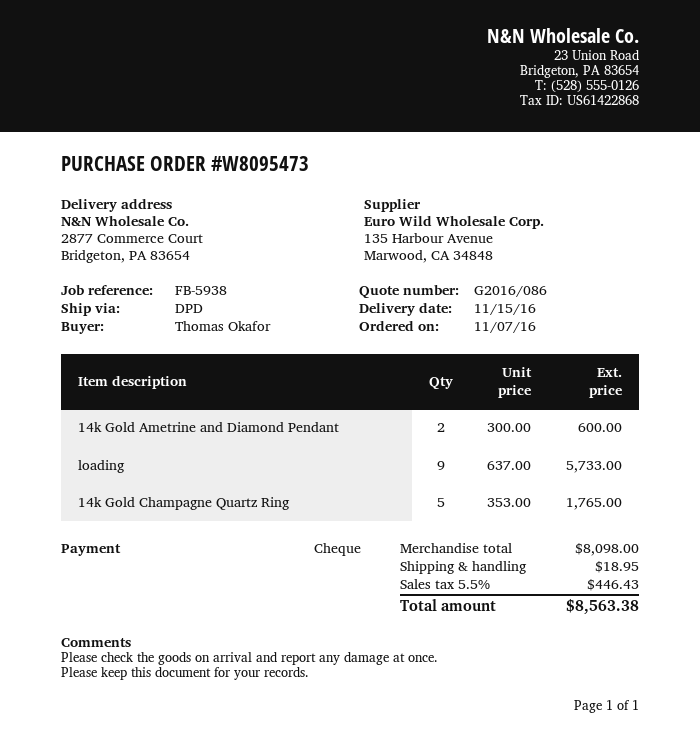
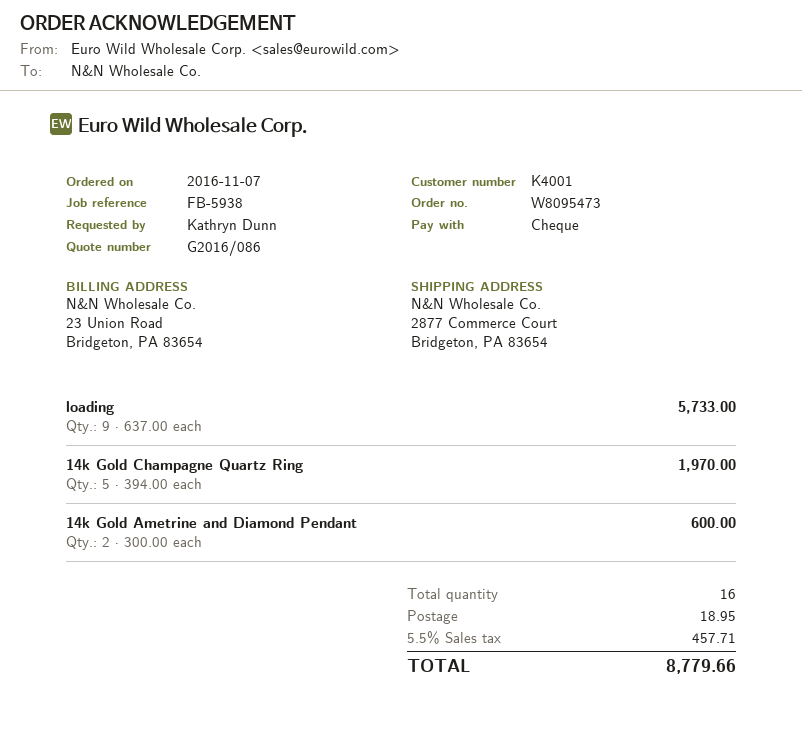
ordered by: Thomas Okafor -> Kathryn Dunn
14k Gold Champagne Quartz Ring: 5 x 353.00 = 1765.00 -> 5 x 394.00 = 1970.00
tax: 5.5% = 446.43 -> 5.5% = 457.71
total: 8563.38 -> 8779.66

